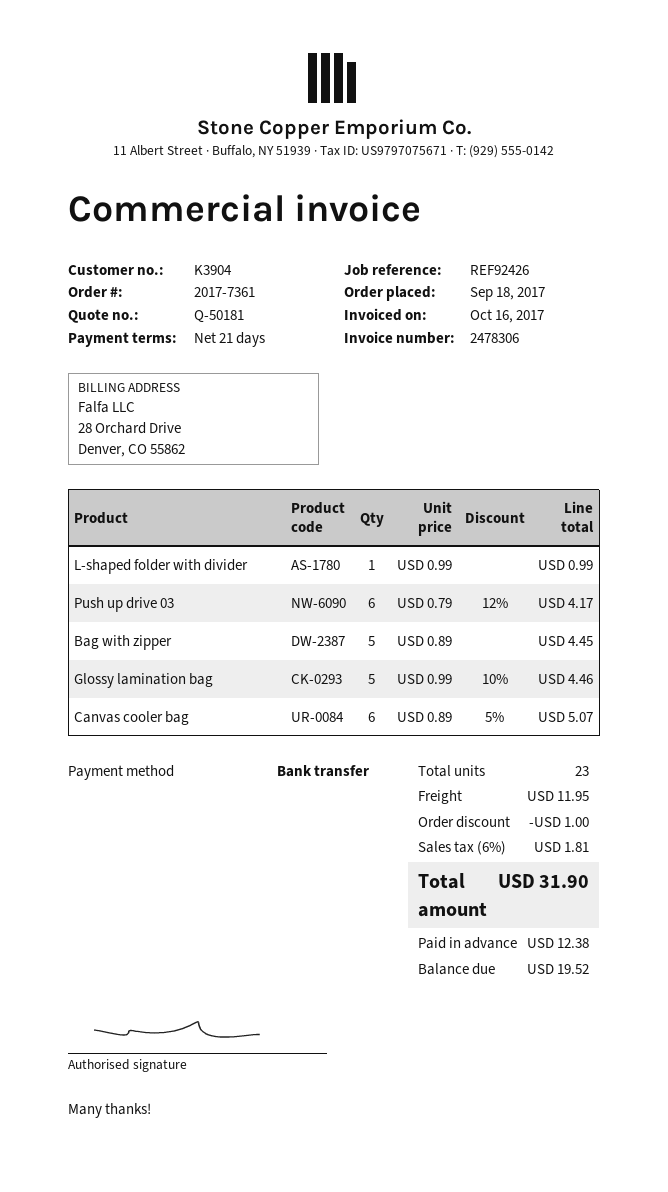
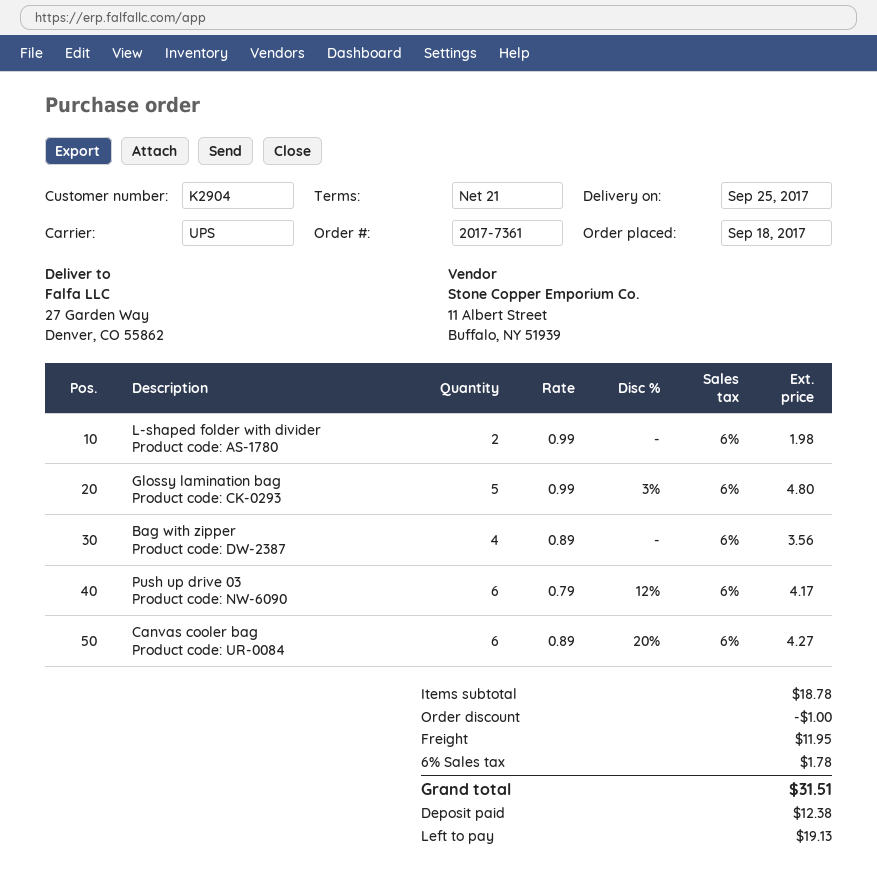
customer number: K3904 -> K2904
L-shaped folder with divider: 1 x 0.99 = 0.99 -> 2 x 0.99 = 1.98
Bag with zipper: 5 x 0.89 = 4.45 -> 4 x 0.89 = 3.56
Glossy lamination bag: 5 x 0.99 - 10% = 4.46 -> 5 x 0.99 - 3% = 4.80
Canvas cooler bag: 6 x 0.89 - 5% = 5.07 -> 6 x 0.89 - 20% = 4.27
tax: 6% = 1.81 -> 6% = 1.78
total: 31.90 -> 31.51
balance: 19.52 -> 19.13

